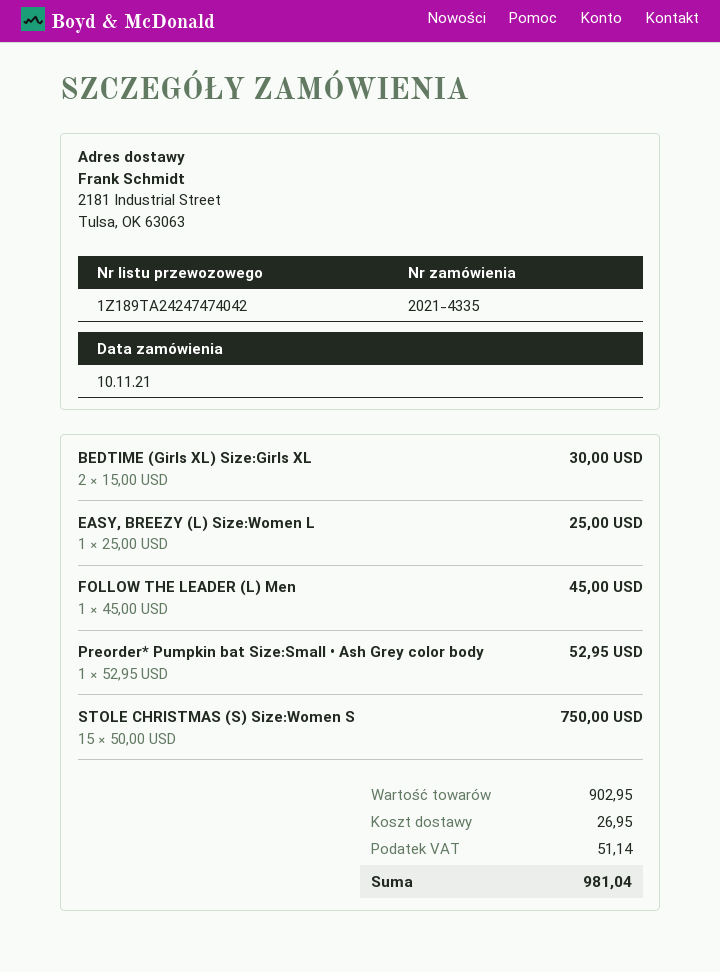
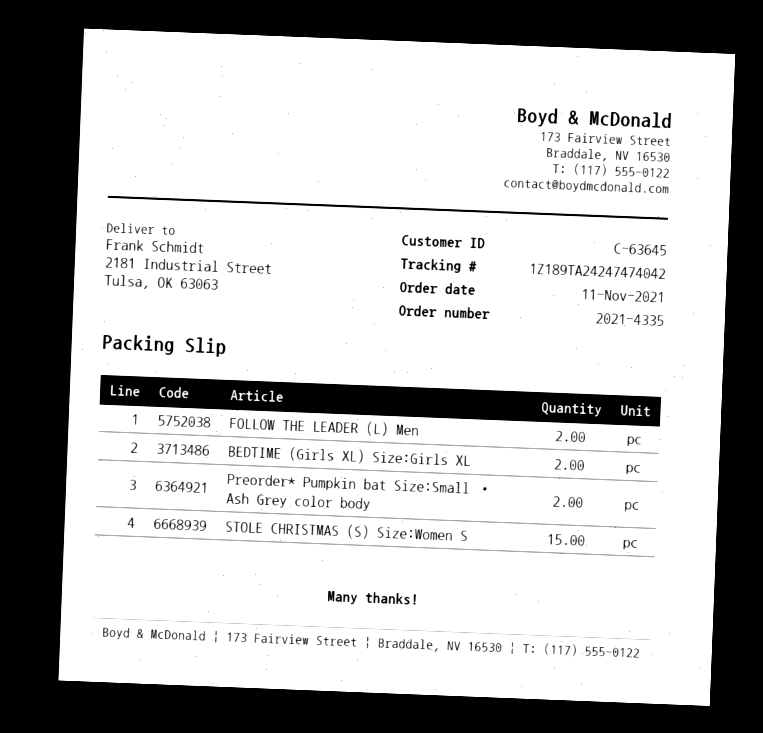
order date: 2021-11-10 -> 2021-11-11
EASY, BREEZY (L) Size:Women L: 1 -> none
FOLLOW THE LEADER (L) Men: 1 -> 2
Preorder* Pumpkin bat Size:Small • Ash Grey color body: 1 -> 2

